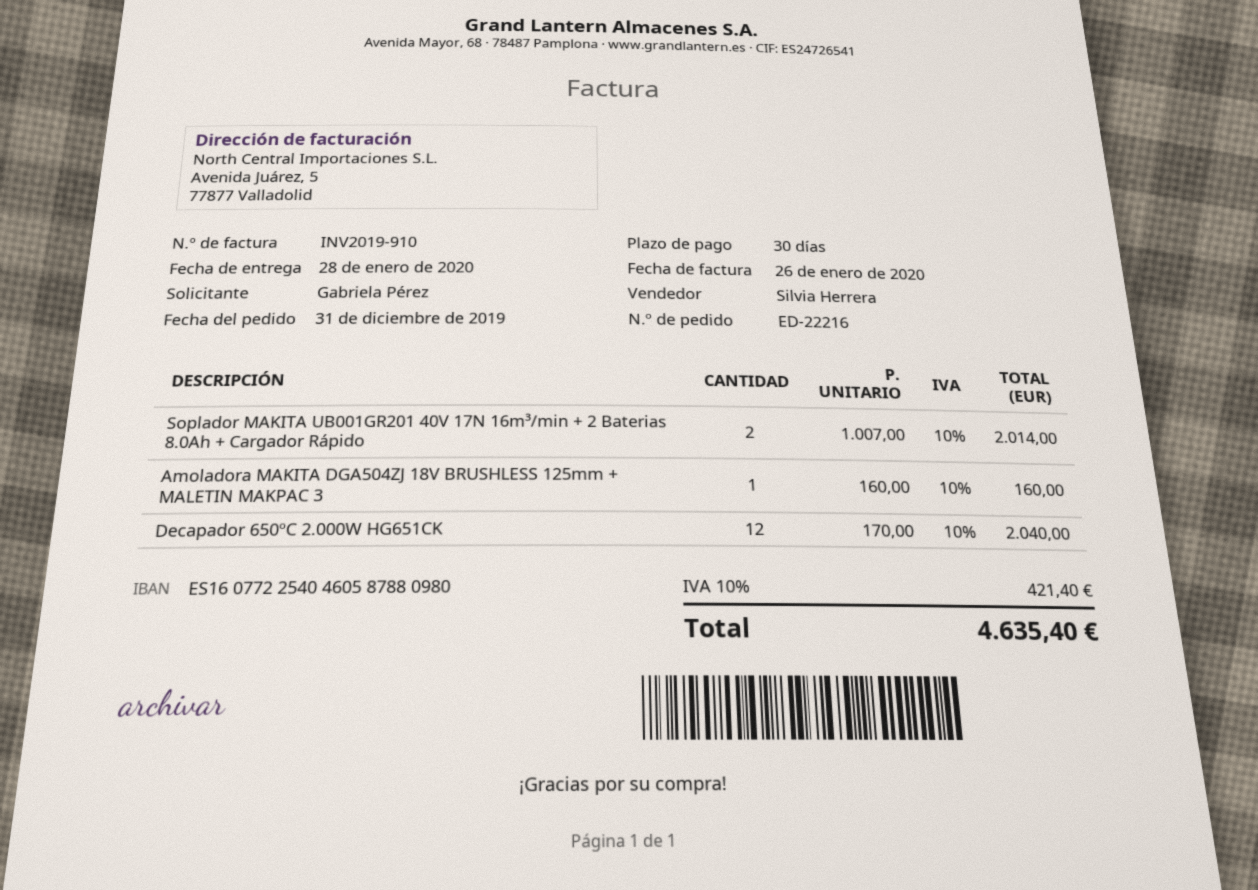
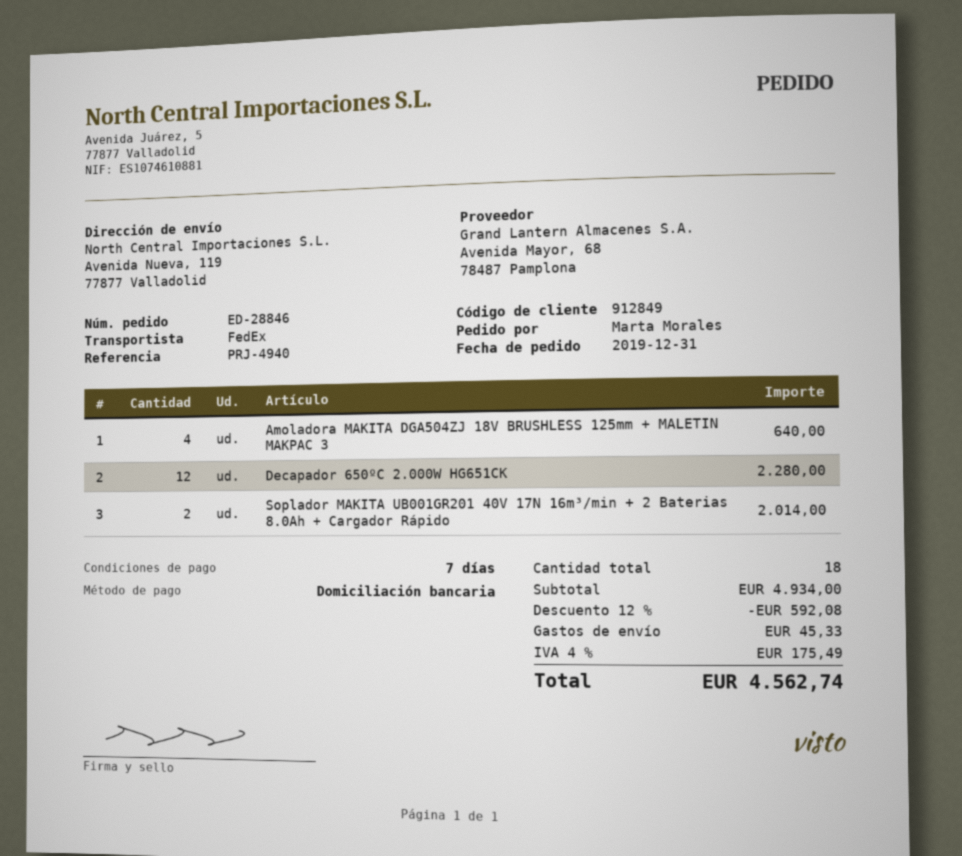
order number: ED-22216 -> ED-28846
payment terms: 30 days -> 7 days
ordered by: Gabriela Pérez -> Marta Morales
Amoladora MAKITA DGA504ZJ 18V BRUSHLESS 125mm + MALETIN MAKPAC 3: 1 for 160.00 -> 4 for 640.00
Decapador 650ºC 2.000W HG651CK: 12 for 2040.00 -> 12 for 2280.00
discount: none -> 12% = 592.08
shipping: none -> 45.33
tax: 10% = 421.40 -> 4% = 175.49
total: 4635.40 -> 4562.74

